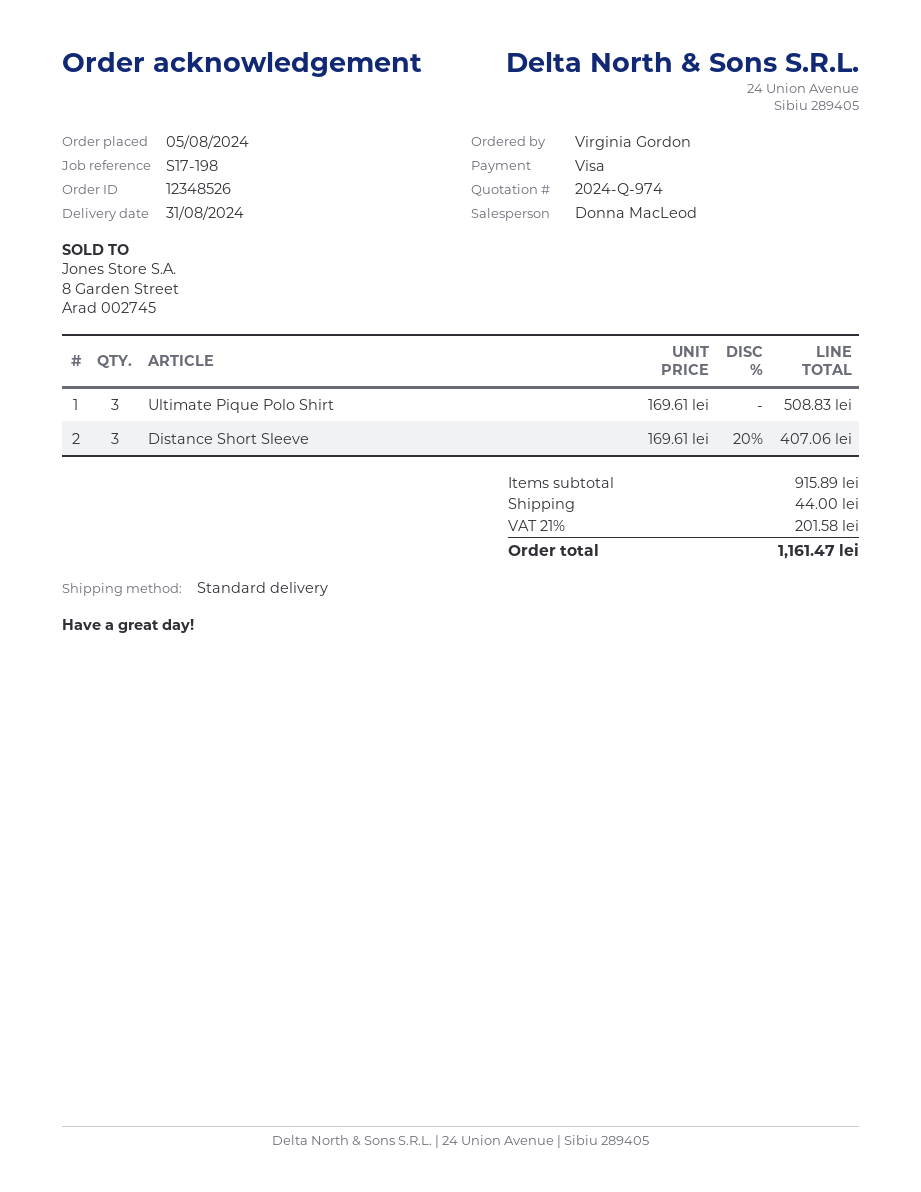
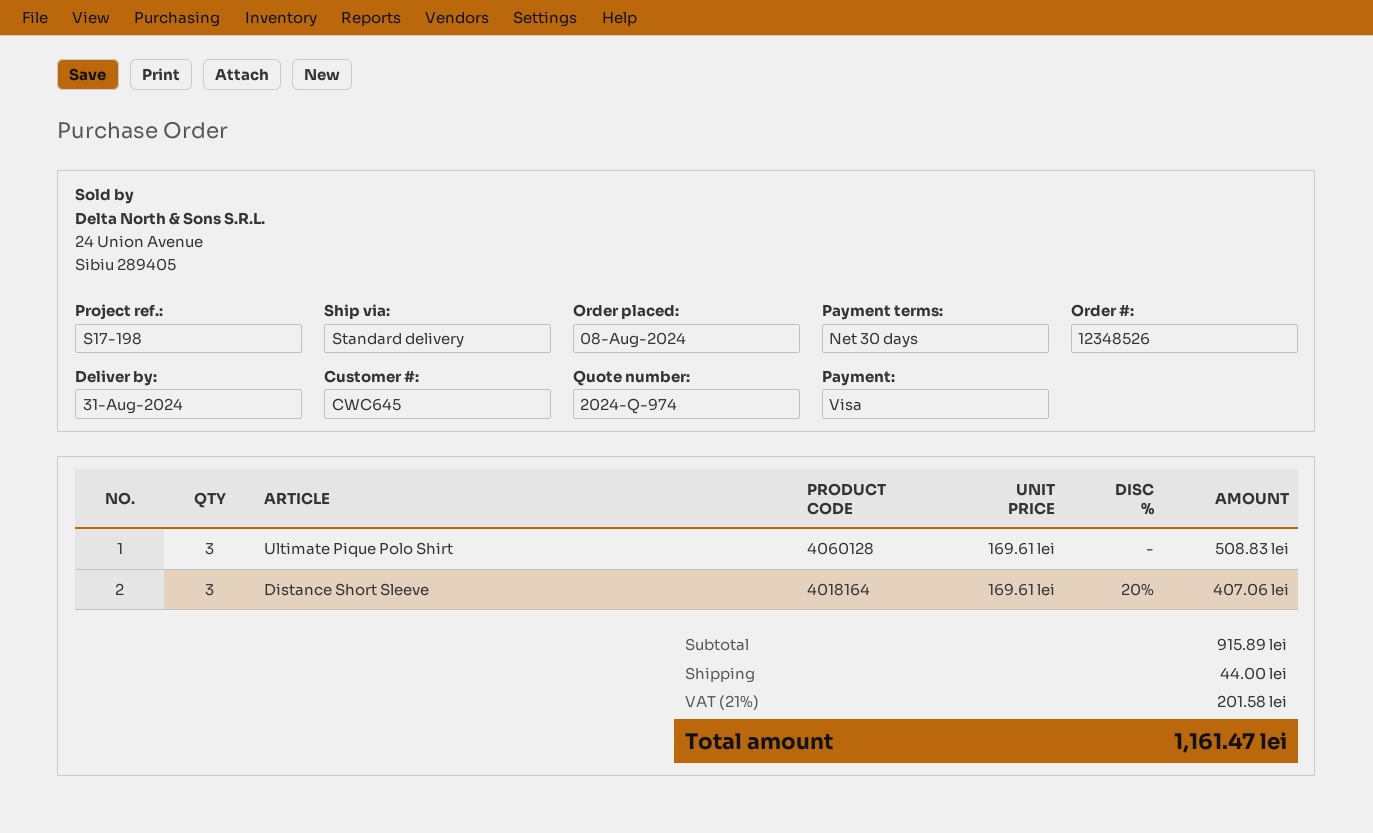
order date: 2024-08-05 -> 2024-08-08

